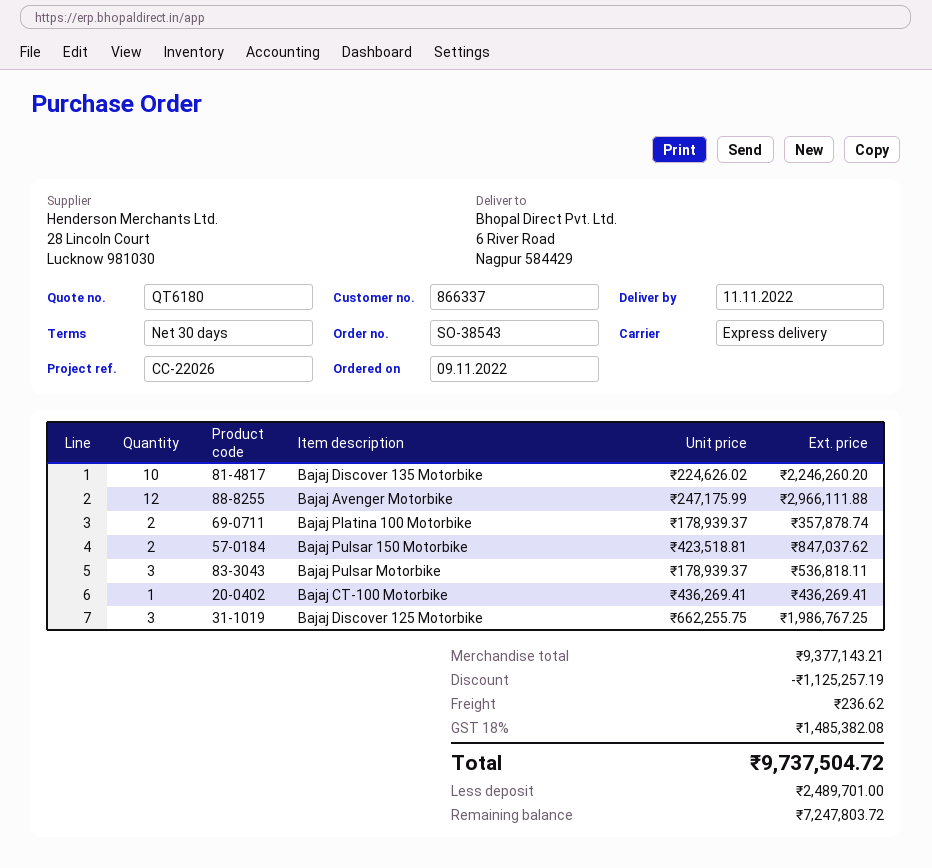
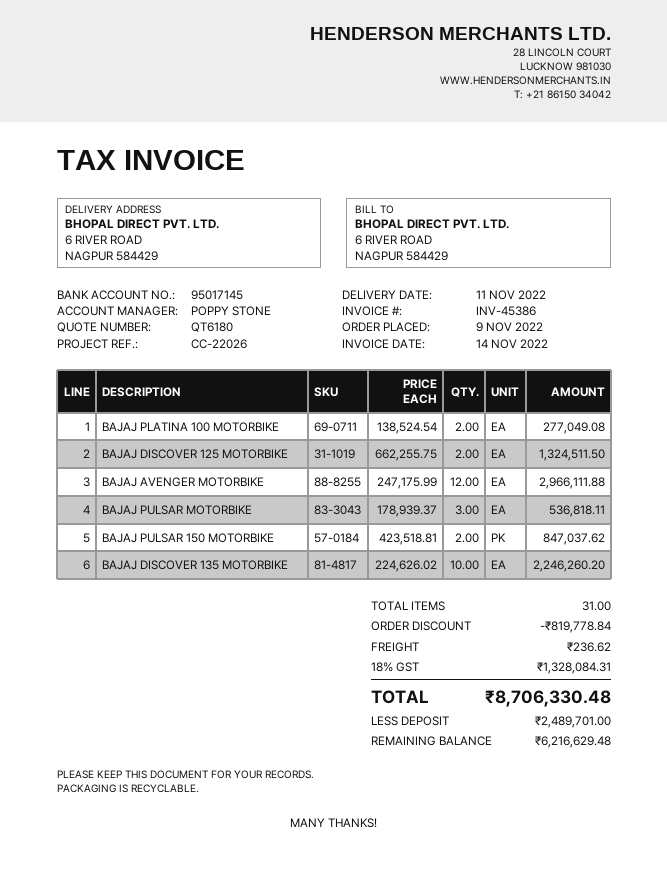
Bajaj Platina 100 Motorbike: 2 x 178939.37 = 357878.74 -> 2 x 138524.54 = 277049.08
Bajaj CT-100 Motorbike: 1 x 436269.41 = 436269.41 -> none
Bajaj Discover 125 Motorbike: 3 x 662255.75 = 1986767.25 -> 2 x 662255.75 = 1324511.50
discount: 1125257.19 -> 819778.84
tax: 18% = 1485382.08 -> 18% = 1328084.31
total: 9737504.72 -> 8706330.48
balance: 7247803.72 -> 6216629.48

